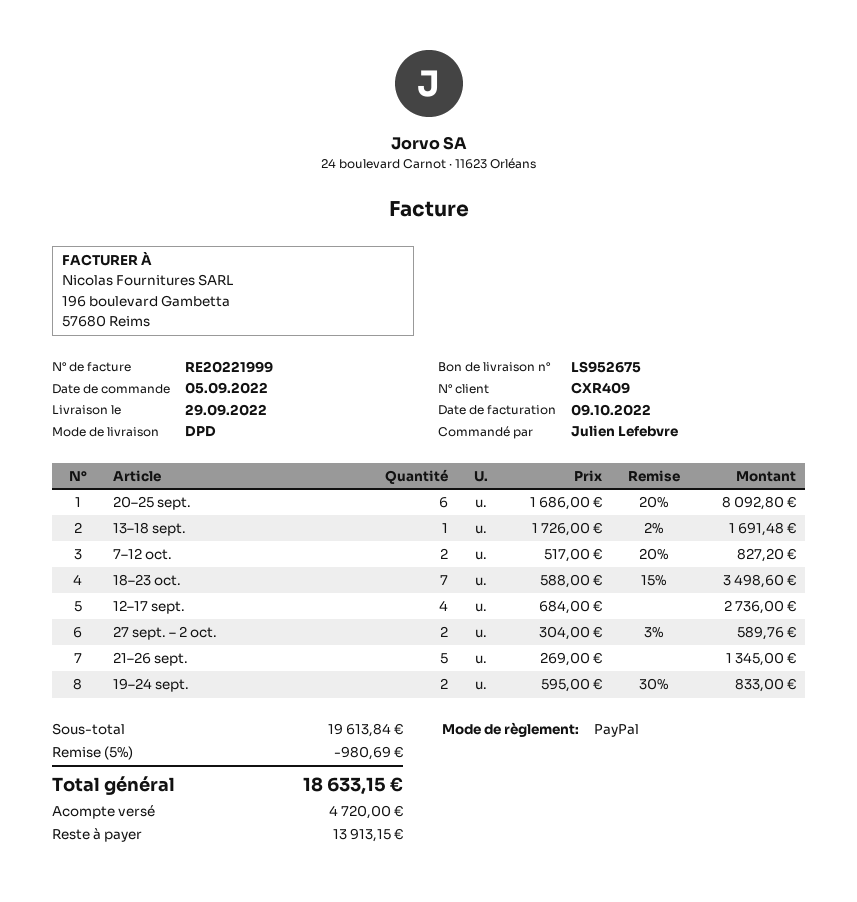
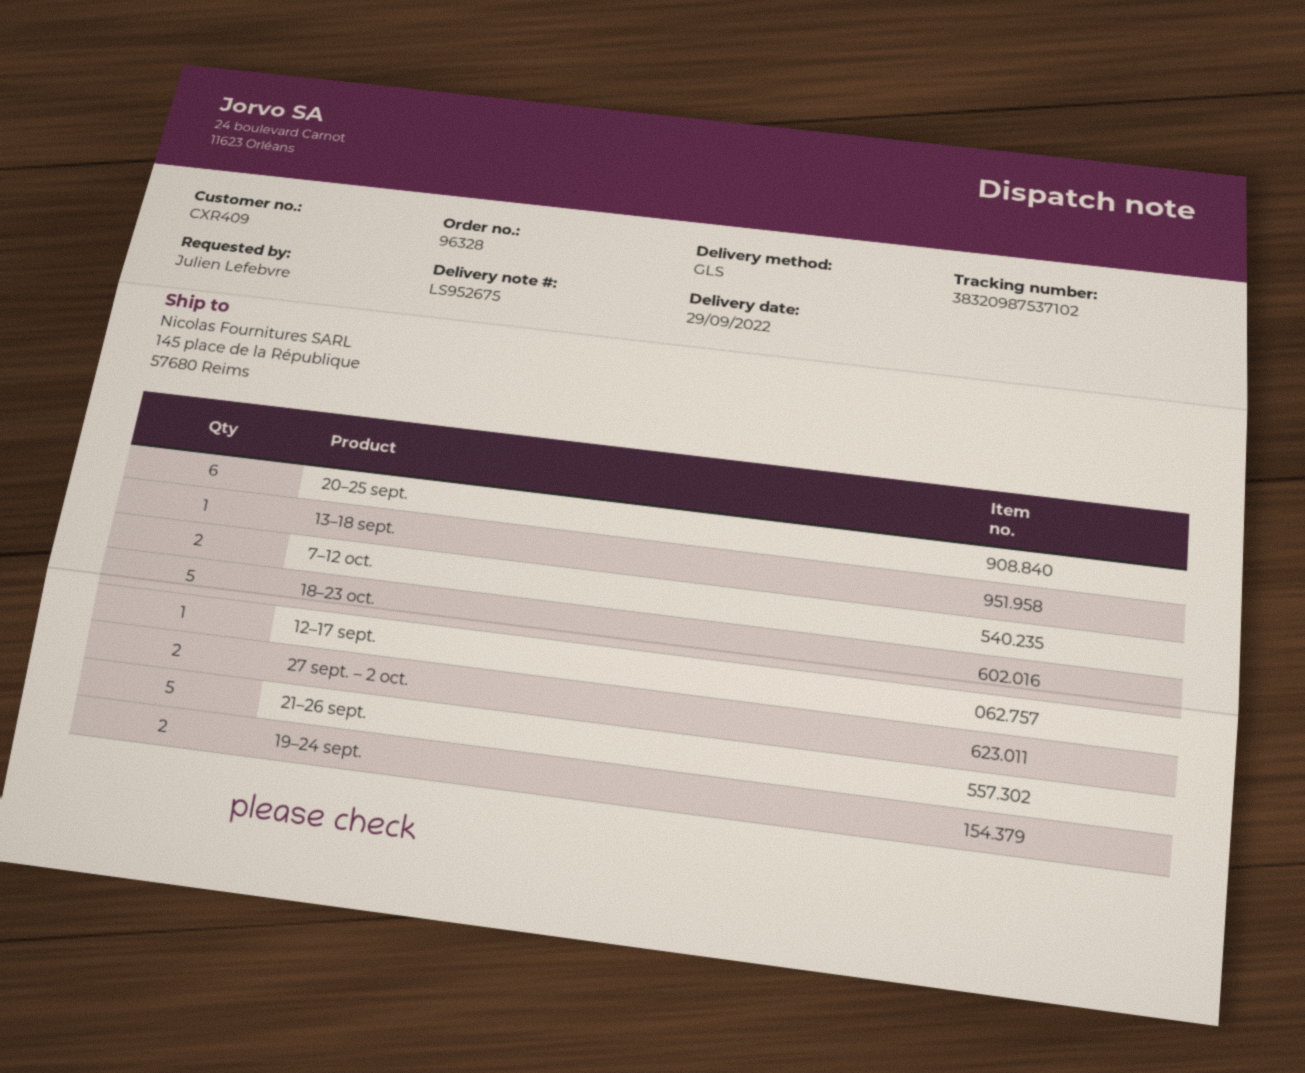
shipping method: DPD -> GLS
18–23 oct.: 7 -> 5
12–17 sept.: 4 -> 1

